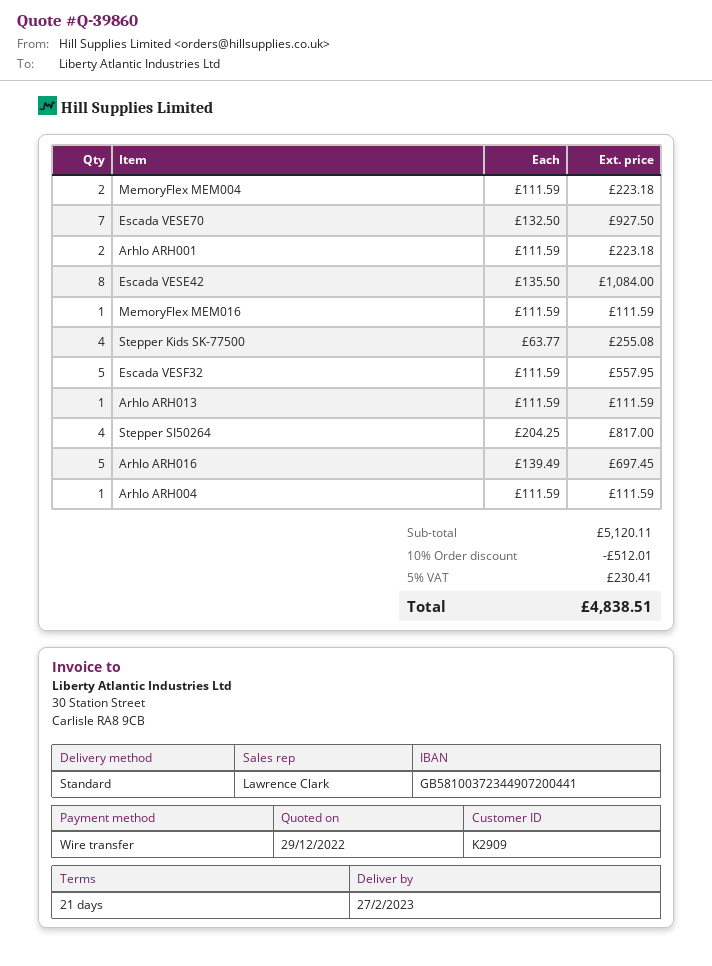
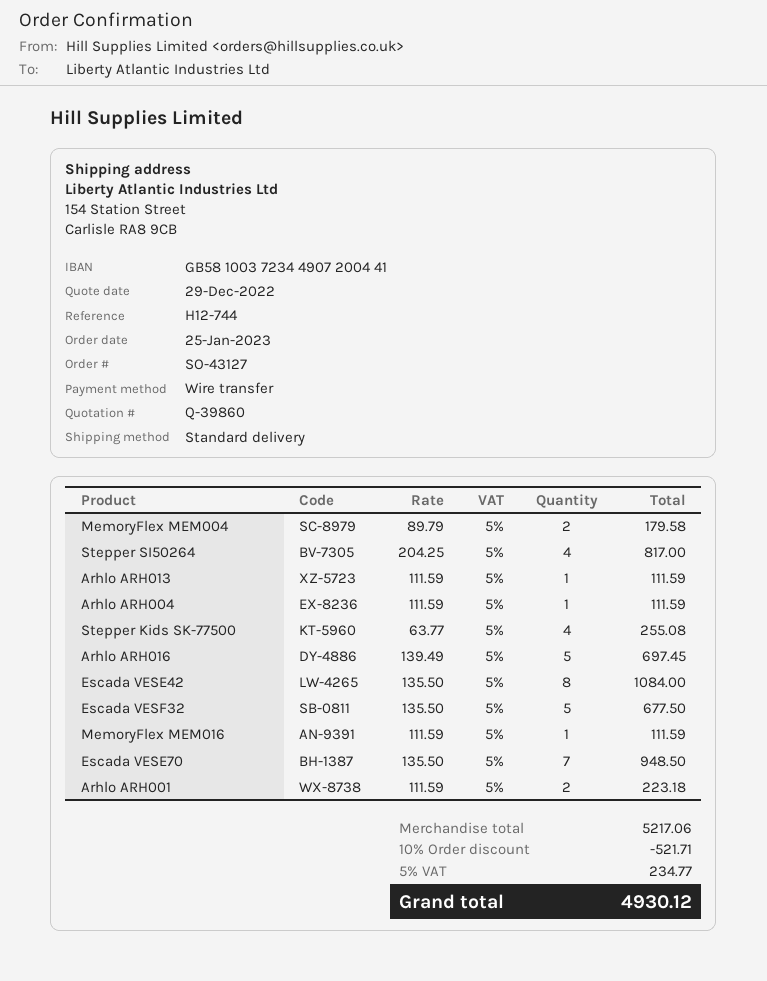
MemoryFlex MEM004: 2 x 111.59 = 223.18 -> 2 x 89.79 = 179.58
Escada VESE70: 7 x 132.50 = 927.50 -> 7 x 135.50 = 948.50
Escada VESF32: 5 x 111.59 = 557.95 -> 5 x 135.50 = 677.50
subtotal: 5120.11 -> 5217.06
discount: 10% = 512.01 -> 10% = 521.71
tax: 5% = 230.41 -> 5% = 234.77
total: 4838.51 -> 4930.12

